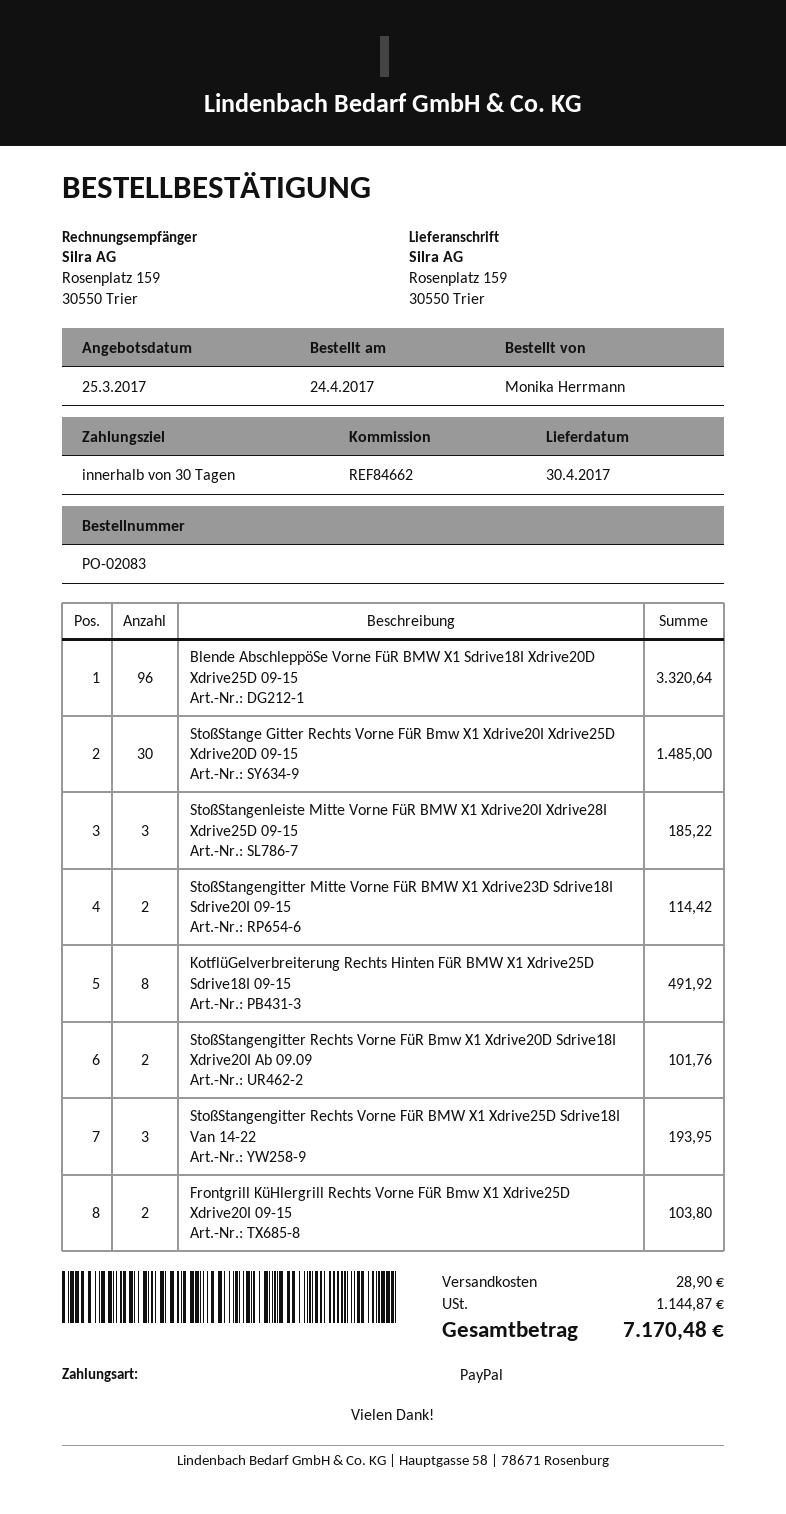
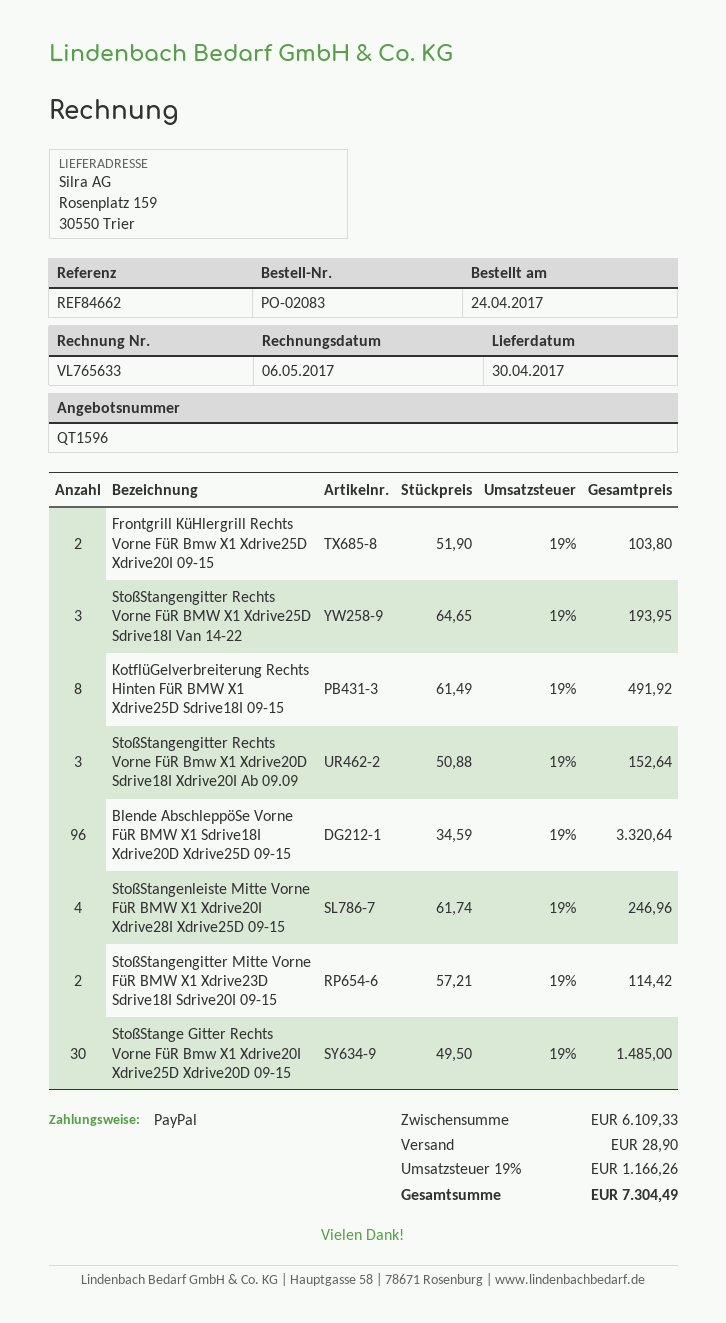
StoßStangenleiste Mitte Vorne FüR BMW X1 Xdrive20I Xdrive28I Xdrive25D 09-15: 3 for 185.22 -> 4 for 246.96
StoßStangengitter Rechts Vorne FüR Bmw X1 Xdrive20D Sdrive18I Xdrive20I Ab 09.09: 2 for 101.76 -> 3 for 152.64
tax: 1144.87 -> 1166.26
total: 7170.48 -> 7304.49

